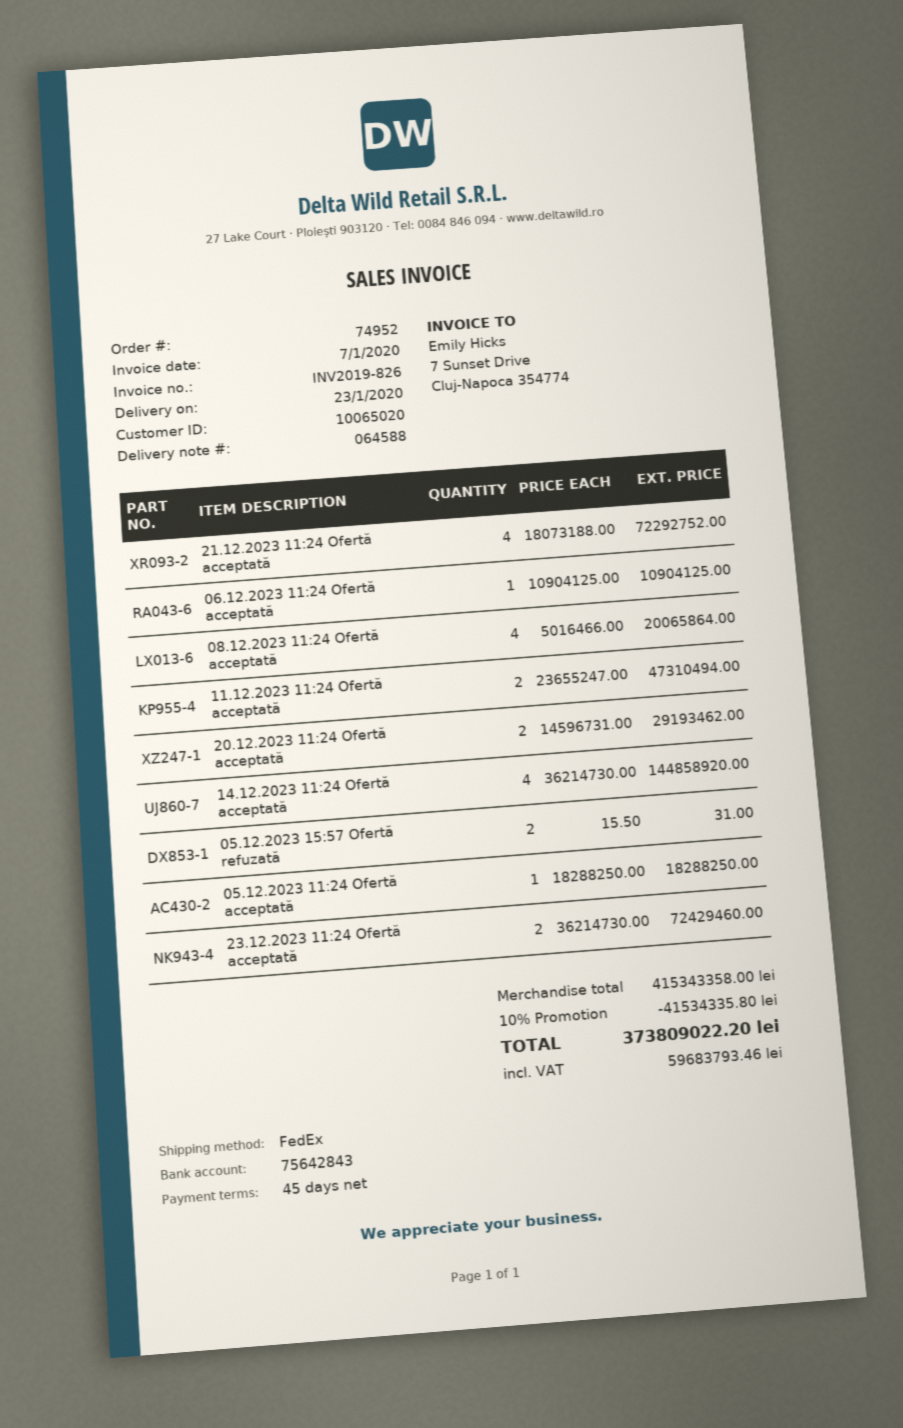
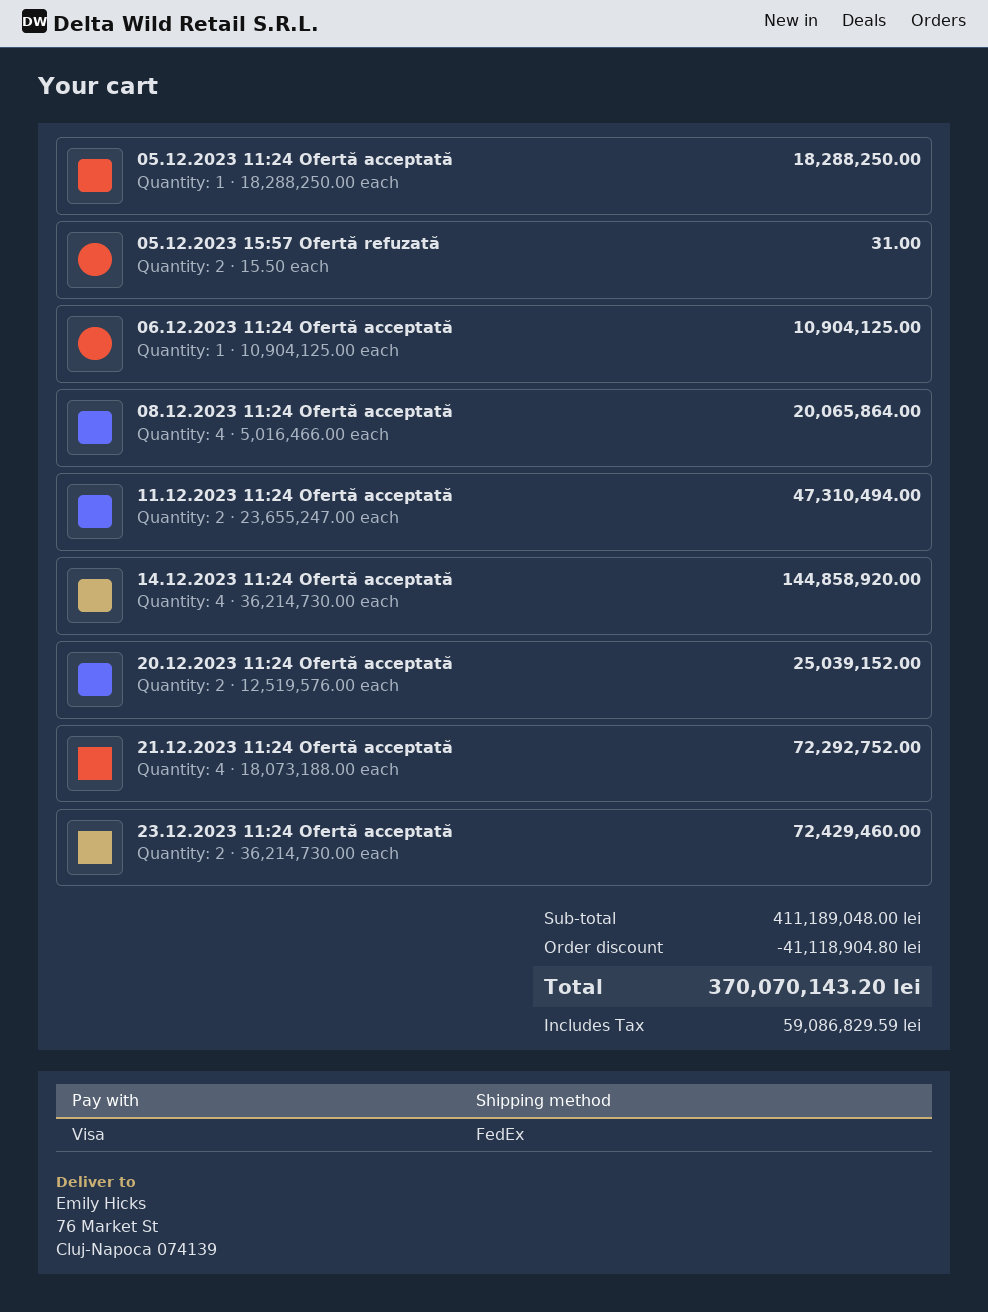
20.12.2023 11:24 Ofertă acceptată: 2 x 14596731.00 = 29193462.00 -> 2 x 12519576.00 = 25039152.00
subtotal: 415343358.00 -> 411189048.00
discount: 41534335.80 -> 41118904.80
tax: 59683793.46 -> 59086829.59
total: 373809022.20 -> 370070143.20

